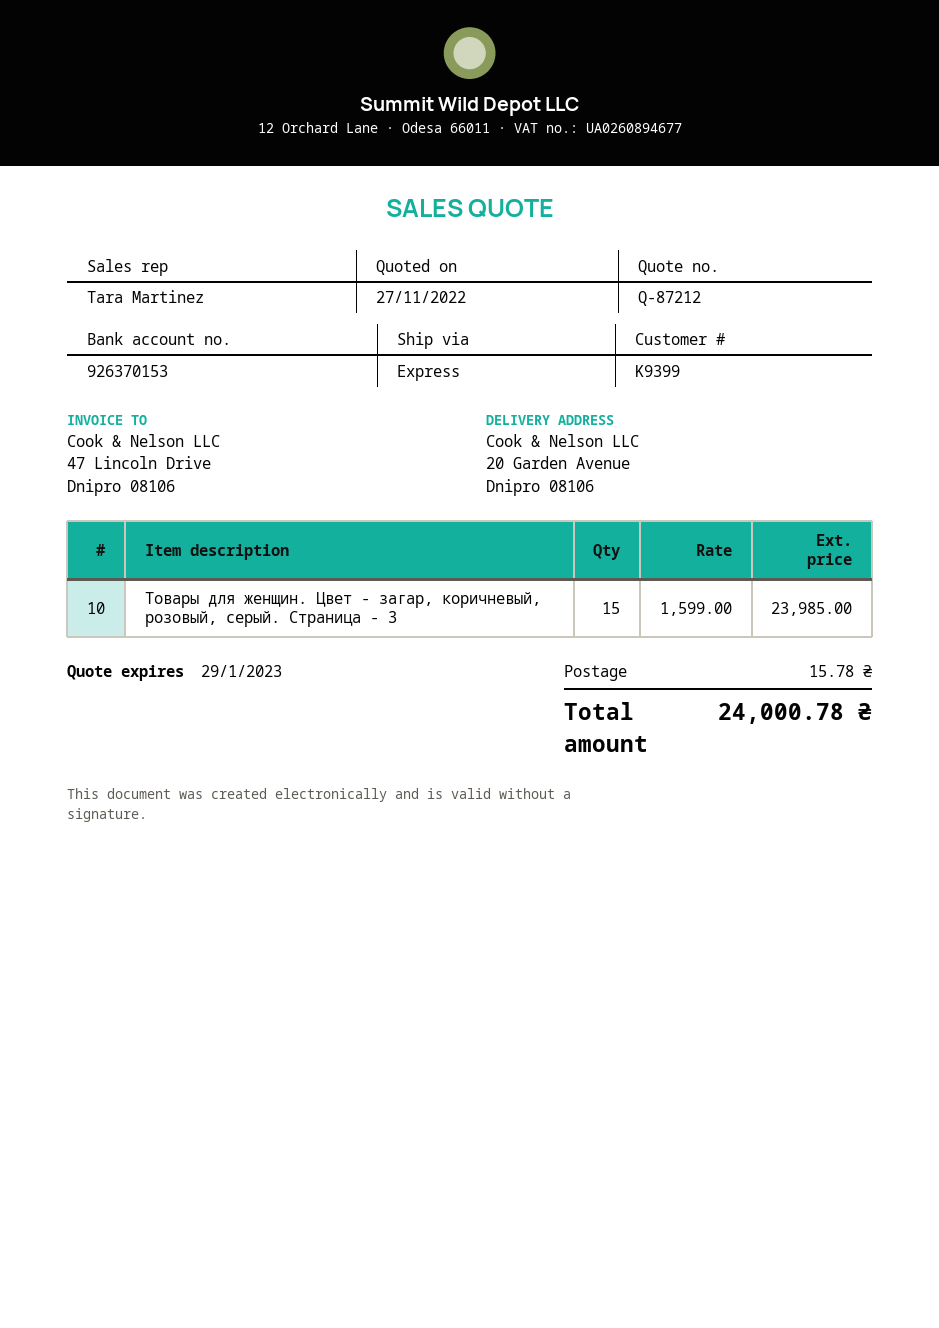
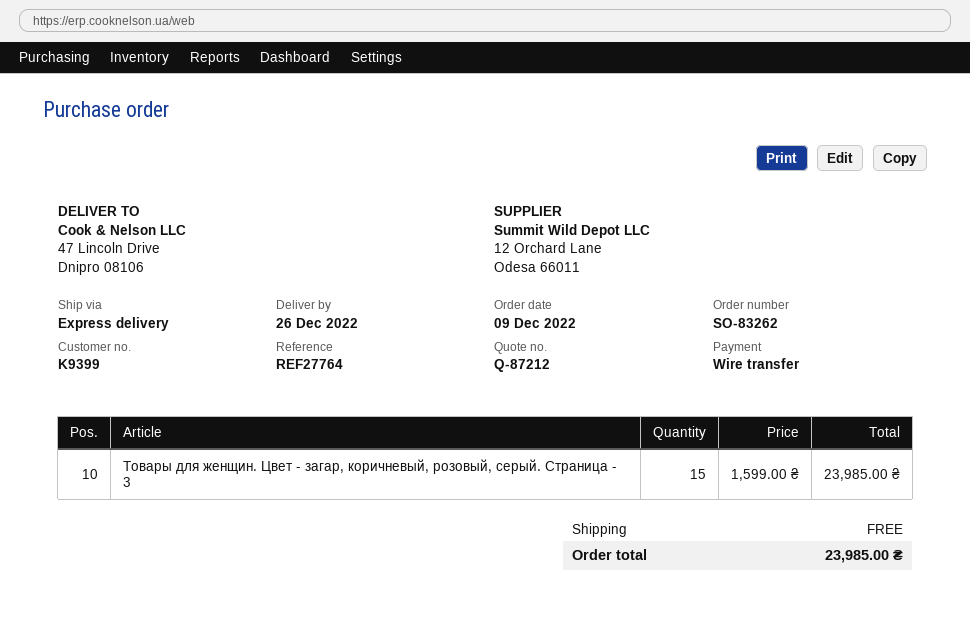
ship to: 20 Garden Avenue, Dnipro 08106 -> 47 Lincoln Drive, Dnipro 08106
shipping: 15.78 -> 0.00
total: 24000.78 -> 23985.00

